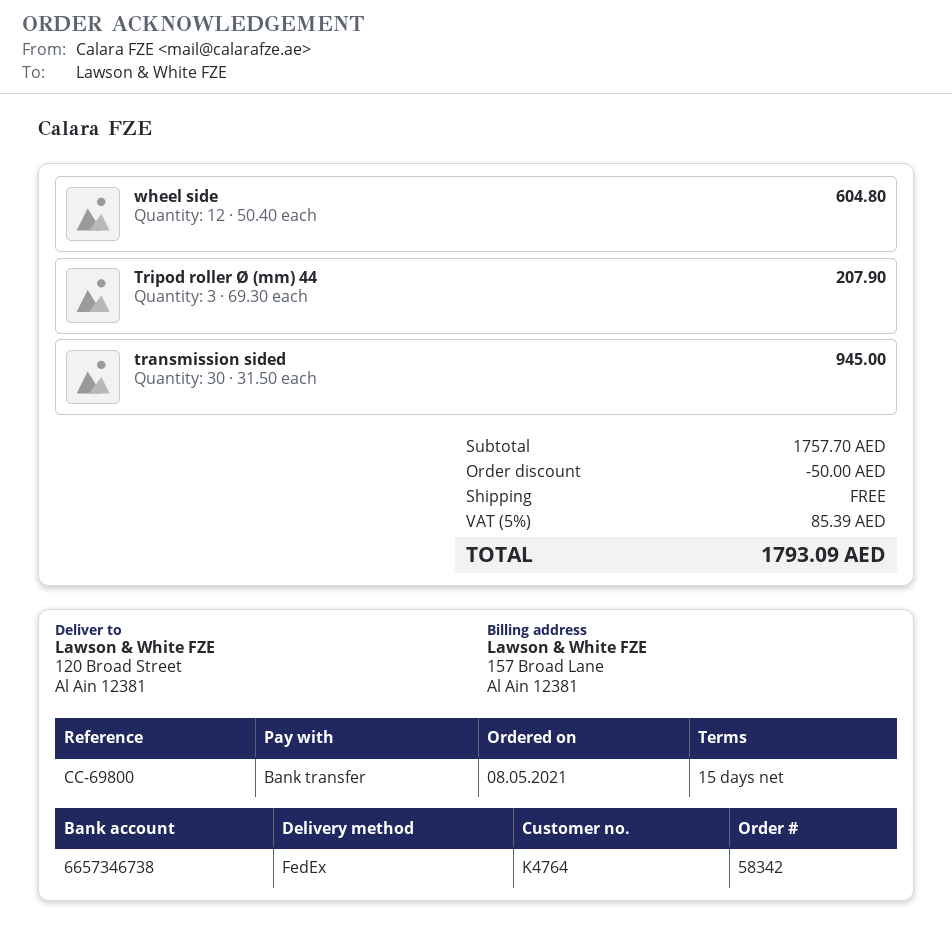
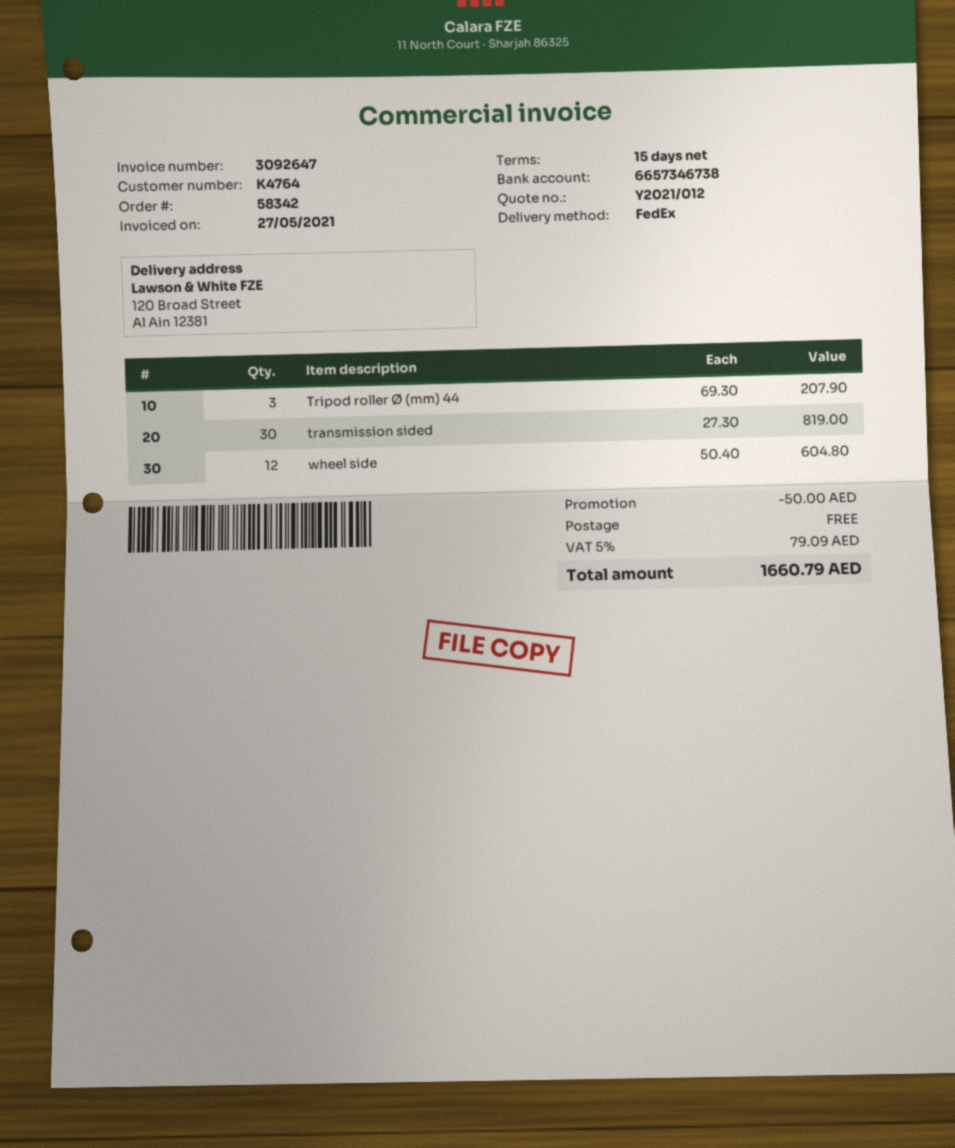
transmission sided: 30 x 31.50 = 945.00 -> 30 x 27.30 = 819.00
tax: 5% = 85.39 -> 5% = 79.09
total: 1793.09 -> 1660.79

